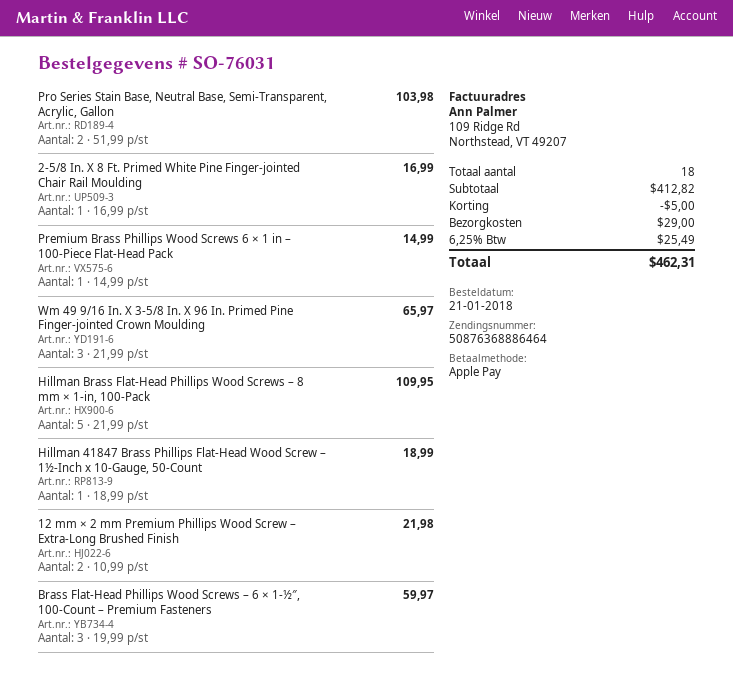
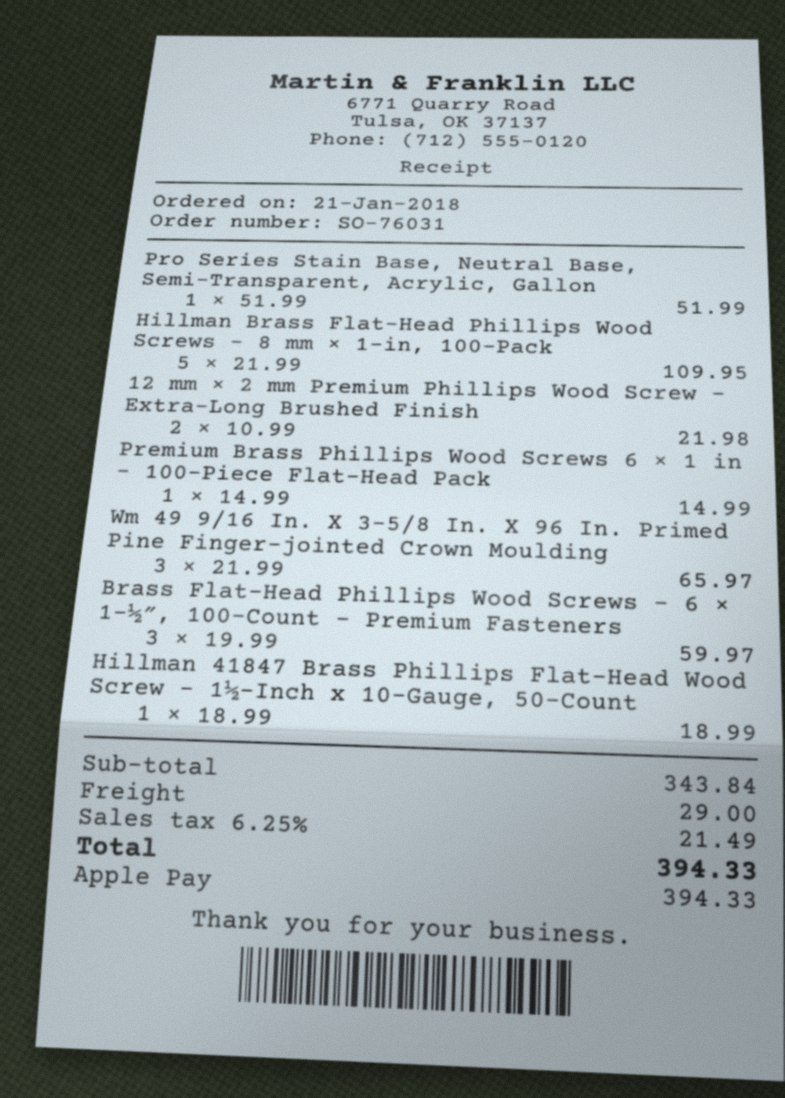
Pro Series Stain Base, Neutral Base, Semi-Transparent, Acrylic, Gallon: 2 x 51.99 = 103.98 -> 1 x 51.99 = 51.99
2-5/8 In. X 8 Ft. Primed White Pine Finger-jointed Chair Rail Moulding: 1 x 16.99 = 16.99 -> none
subtotal: 412.82 -> 343.84
discount: 5.00 -> none
tax: 6.25% = 25.49 -> 6.25% = 21.49
total: 462.31 -> 394.33

